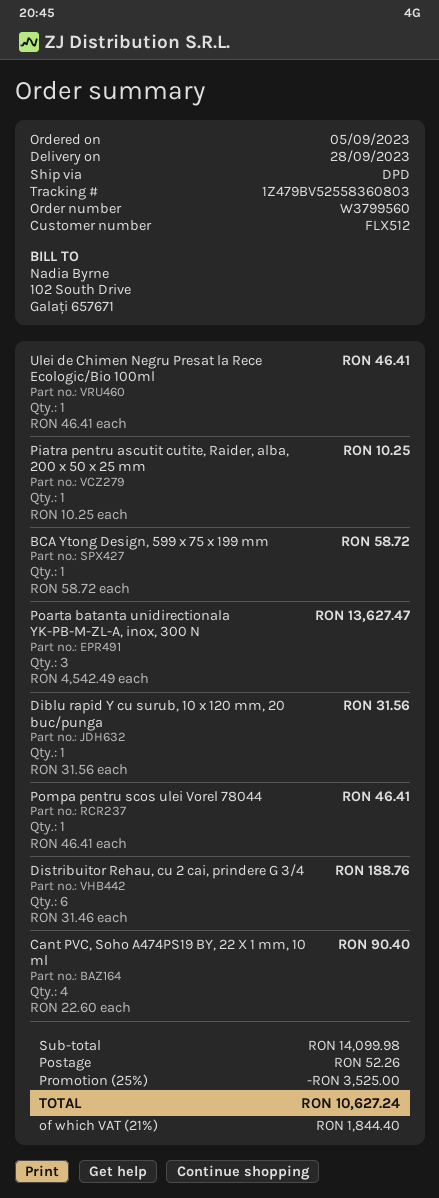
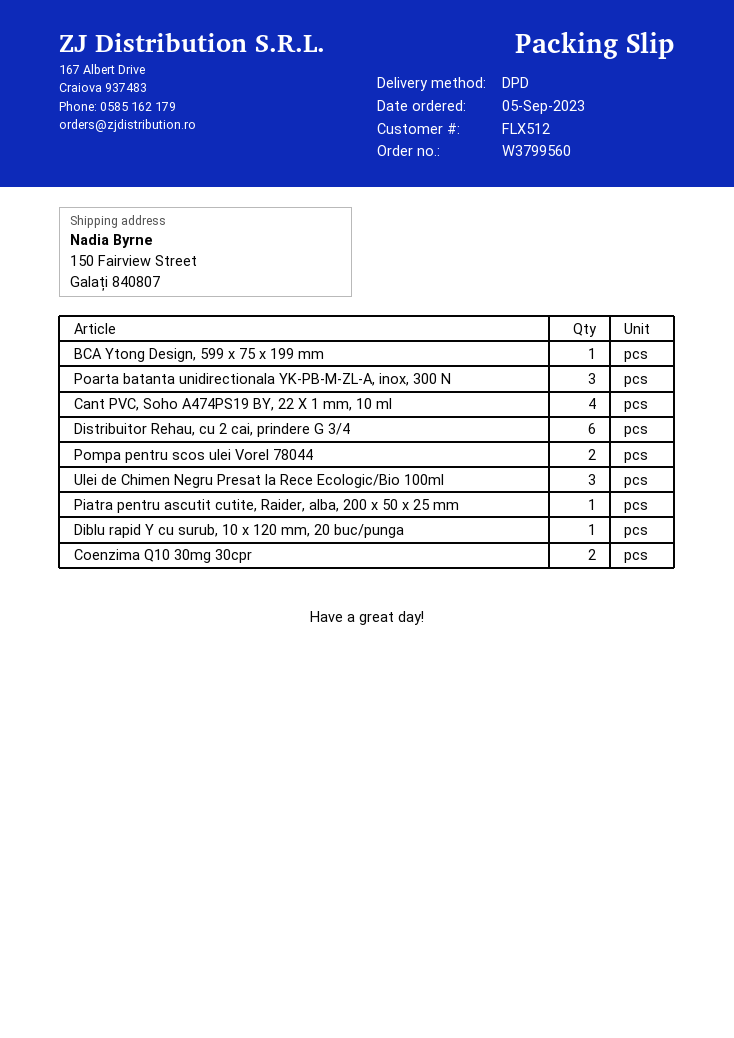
Ulei de Chimen Negru Presat la Rece Ecologic/Bio 100ml: 1 -> 3
Pompa pentru scos ulei Vorel 78044: 1 -> 2
Coenzima Q10 30mg 30cpr: none -> 2

